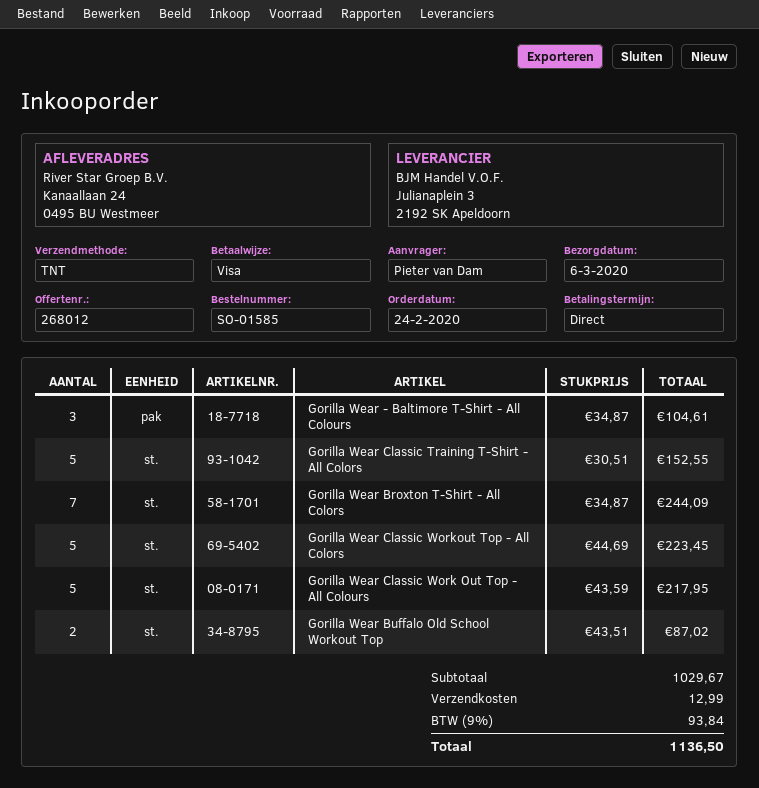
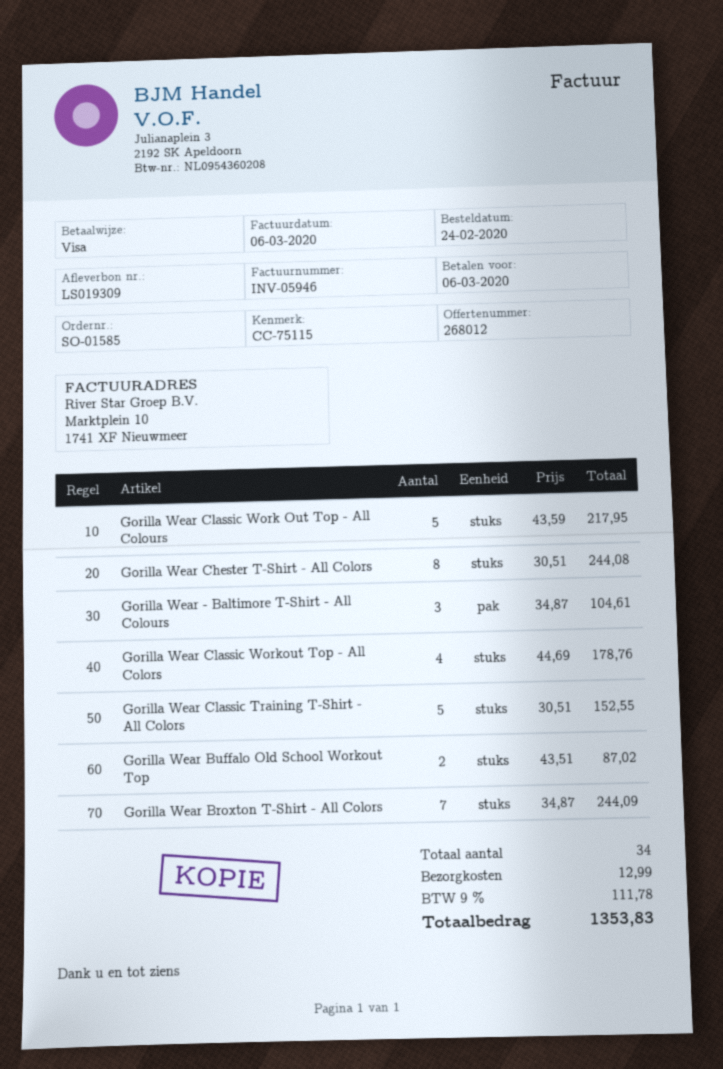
Gorilla Wear Classic Workout Top - All Colors: 5 x 44.69 = 223.45 -> 4 x 44.69 = 178.76
Gorilla Wear Chester T-Shirt - All Colors: none -> 8 x 30.51 = 244.08
tax: 9% = 93.84 -> 9% = 111.78
total: 1136.50 -> 1353.83

